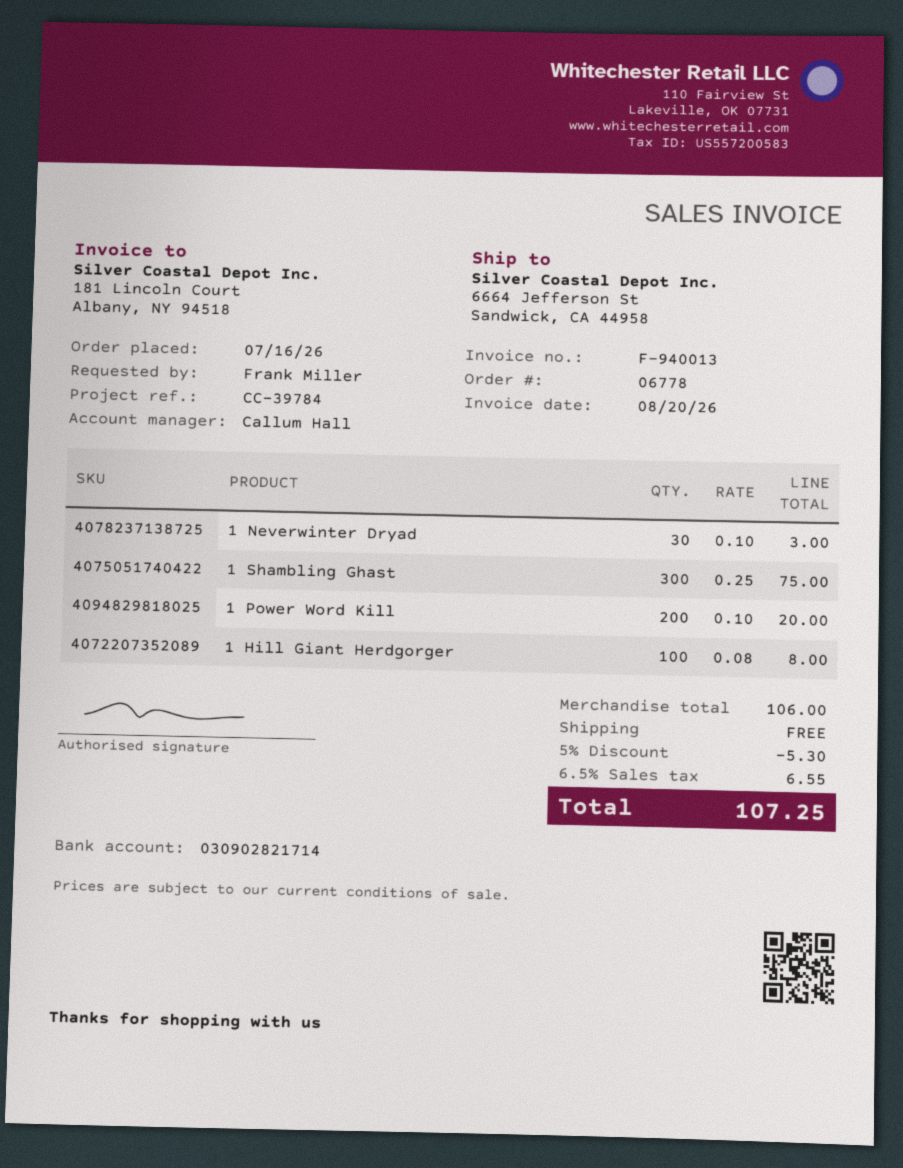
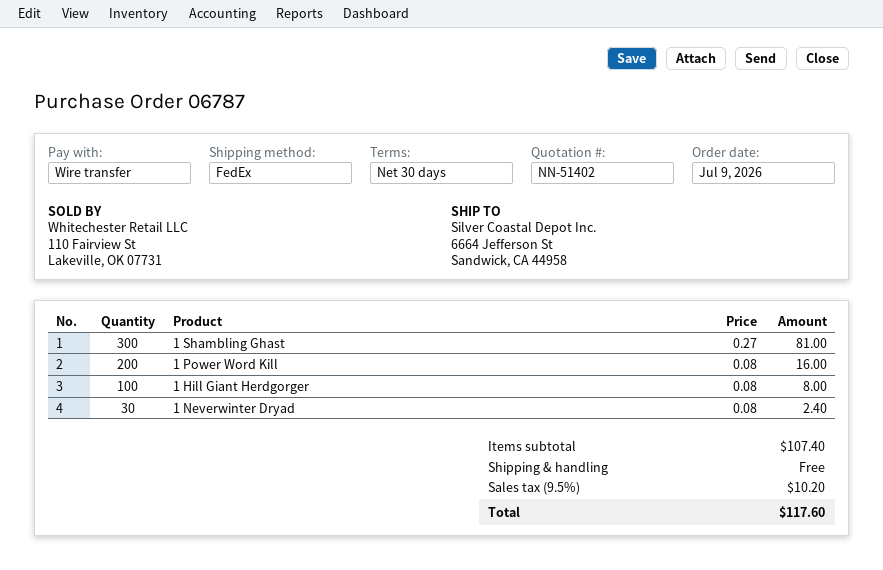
order number: 06778 -> 06787
order date: 2026-07-16 -> 2026-07-09
1 Neverwinter Dryad: 30 x 0.10 = 3.00 -> 30 x 0.08 = 2.40
1 Shambling Ghast: 300 x 0.25 = 75.00 -> 300 x 0.27 = 81.00
1 Power Word Kill: 200 x 0.10 = 20.00 -> 200 x 0.08 = 16.00
subtotal: 106.00 -> 107.40
discount: 5% = 5.30 -> none
tax: 6.5% = 6.55 -> 9.5% = 10.20
total: 107.25 -> 117.60

